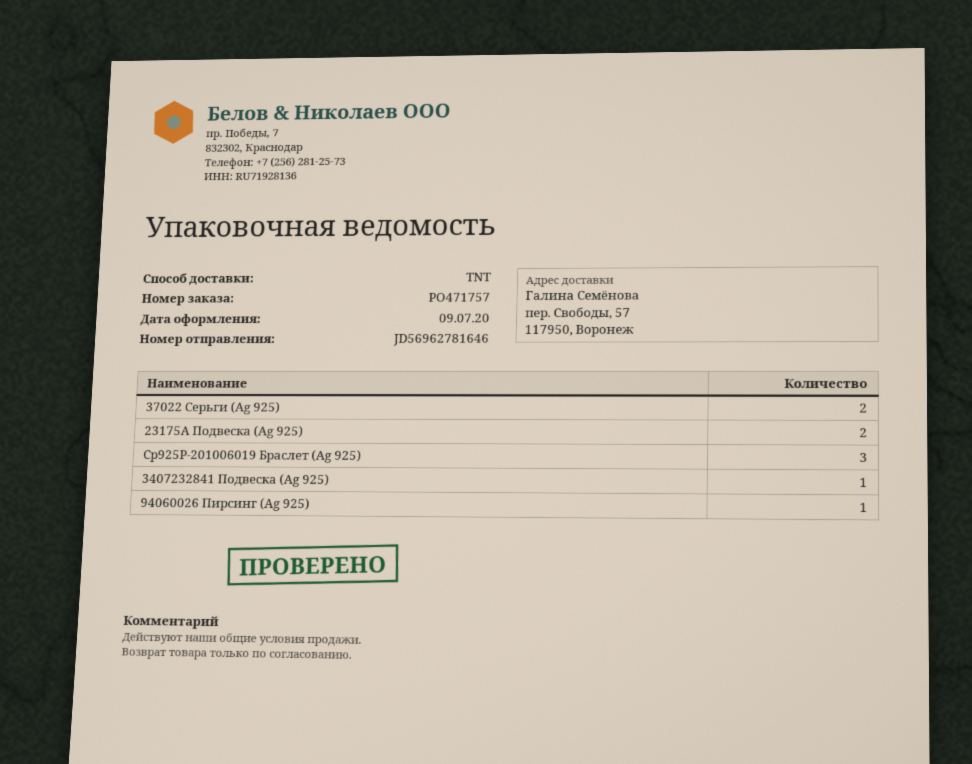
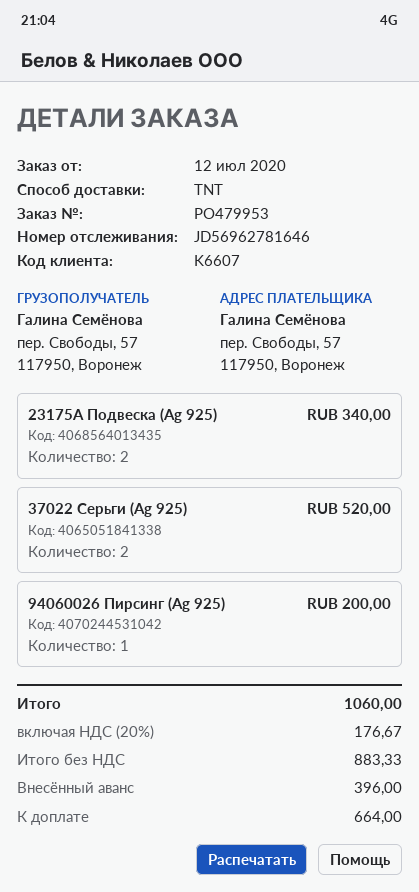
order number: PO471757 -> PO479953
order date: 2020-07-09 -> 2020-07-12
Ср925Р-201006019 Браслет (Ag 925): 3 -> none
3407232841 Подвеска (Ag 925): 1 -> none

